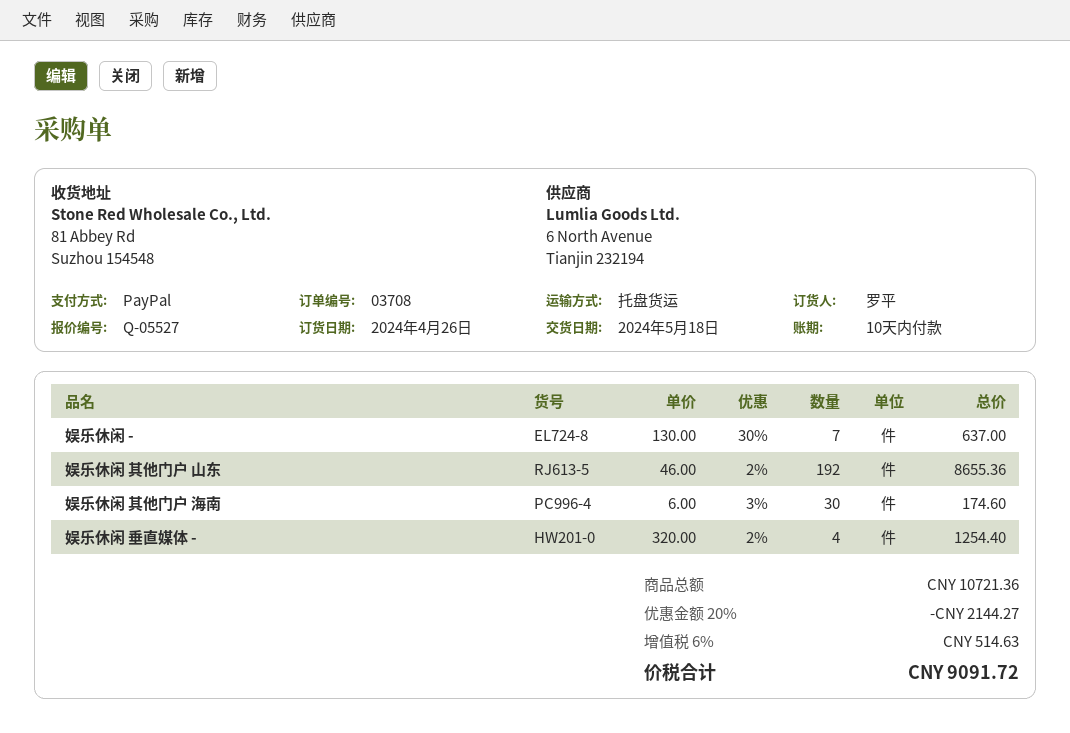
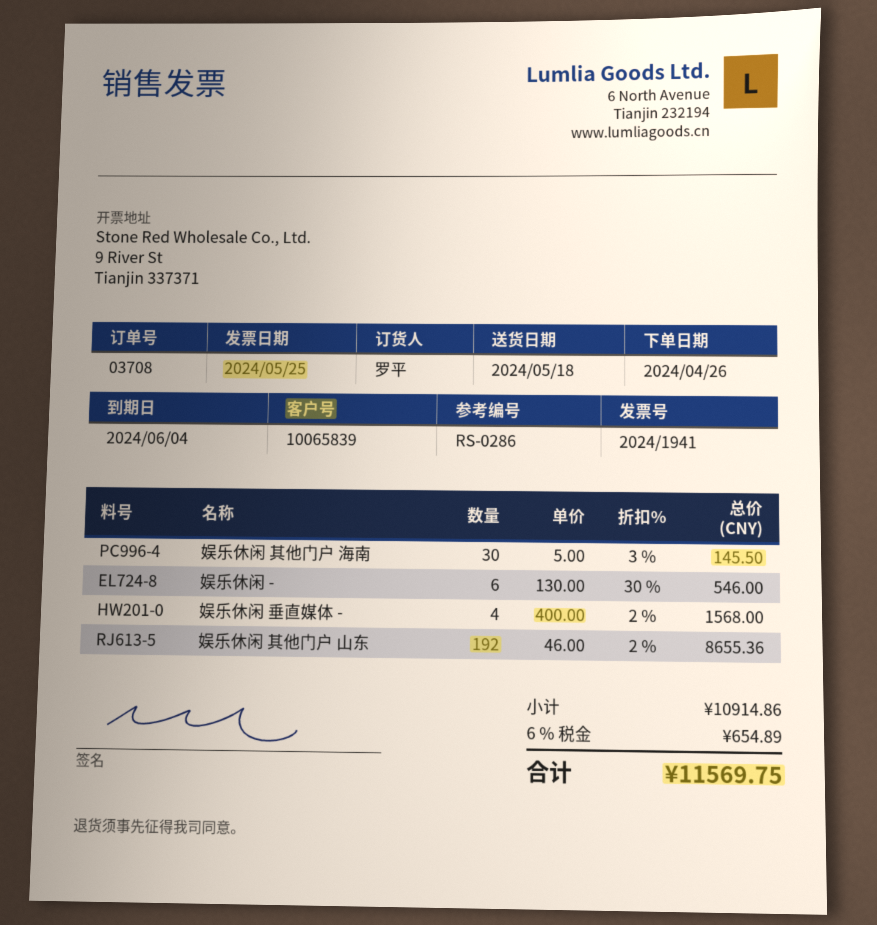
娱乐休闲 -: 7 x 130.00 - 30% = 637.00 -> 6 x 130.00 - 30% = 546.00
娱乐休闲 其他门户 海南: 30 x 6.00 - 3% = 174.60 -> 30 x 5.00 - 3% = 145.50
娱乐休闲 垂直媒体 -: 4 x 320.00 - 2% = 1254.40 -> 4 x 400.00 - 2% = 1568.00
subtotal: 10721.36 -> 10914.86
discount: 20% = 2144.27 -> none
tax: 6% = 514.63 -> 6% = 654.89
total: 9091.72 -> 11569.75

